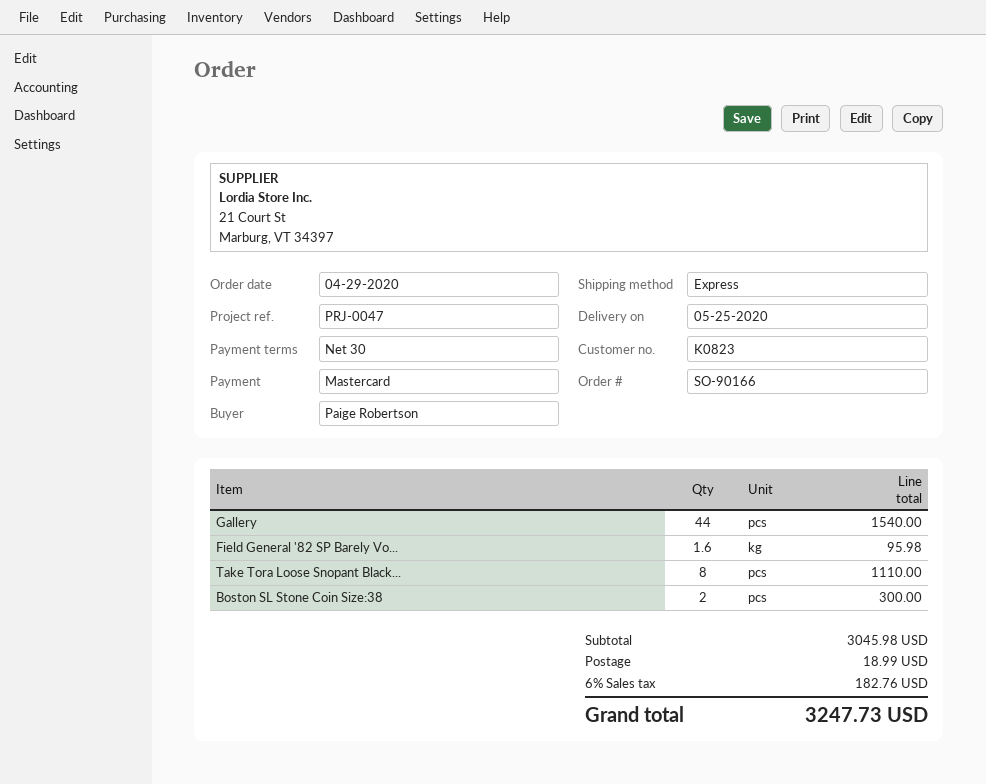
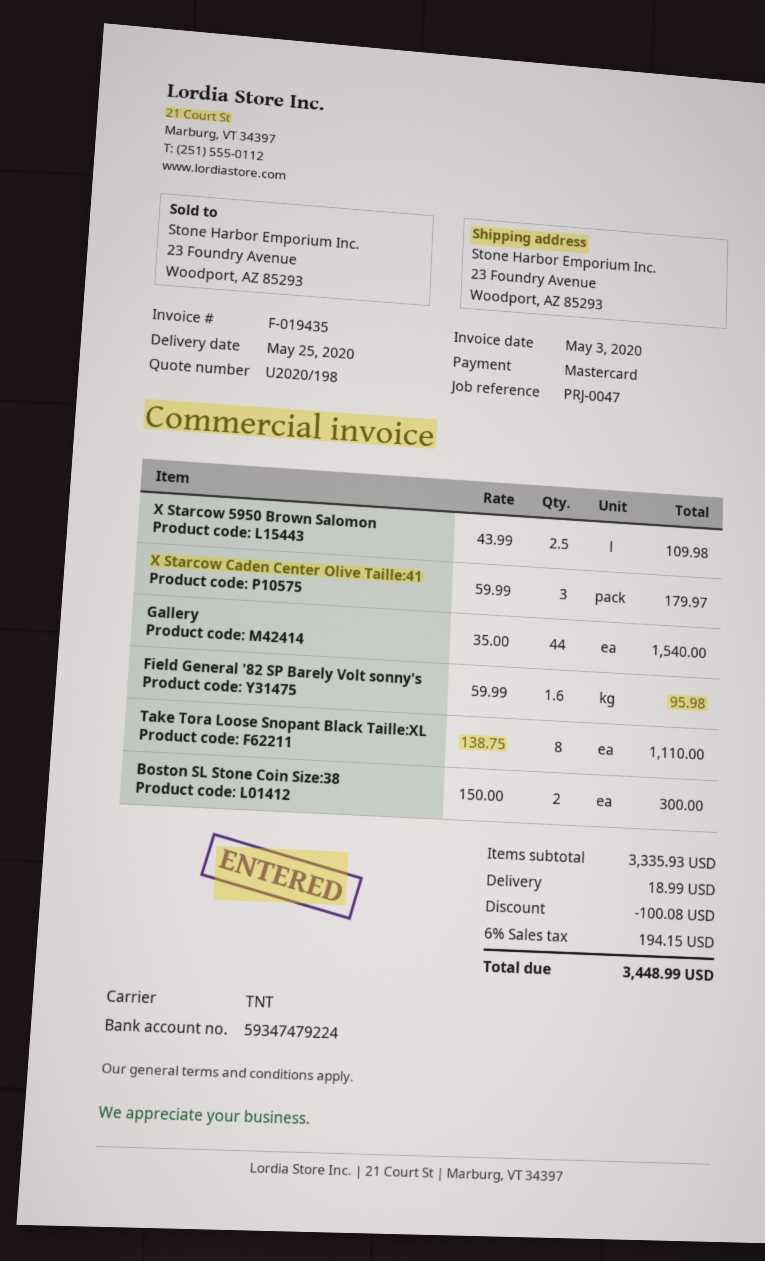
shipping method: express -> TNT
X Starcow 5950 Brown Salomon: none -> 2.5 for 109.98
X Starcow Caden Center Olive Taille:41: none -> 3 for 179.97
subtotal: 3045.98 -> 3335.93
discount: none -> 100.08
tax: 6% = 182.76 -> 6% = 194.15
total: 3247.73 -> 3448.99

